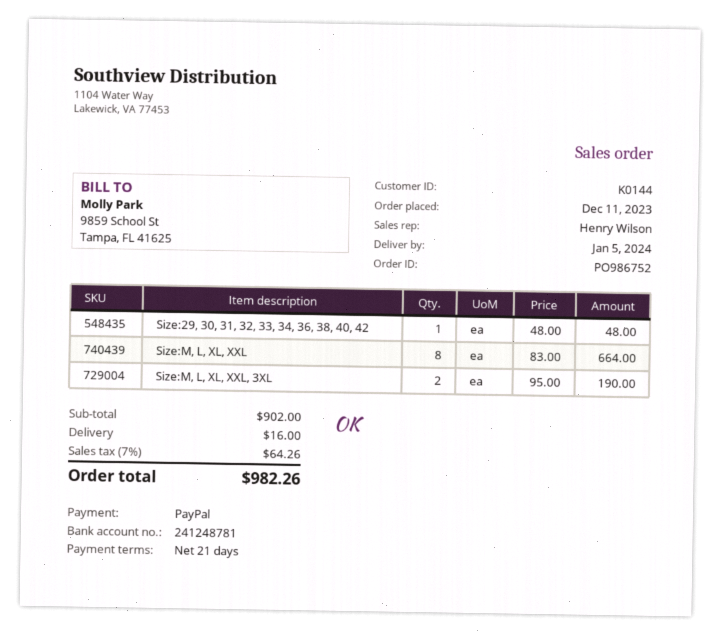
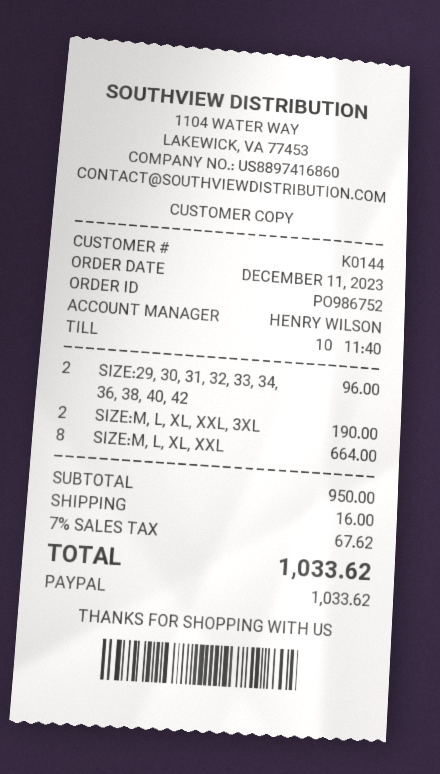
Size:29, 30, 31, 32, 33, 34, 36, 38, 40, 42: 1 for 48.00 -> 2 for 96.00
subtotal: 902.00 -> 950.00
tax: 7% = 64.26 -> 7% = 67.62
total: 982.26 -> 1033.62

